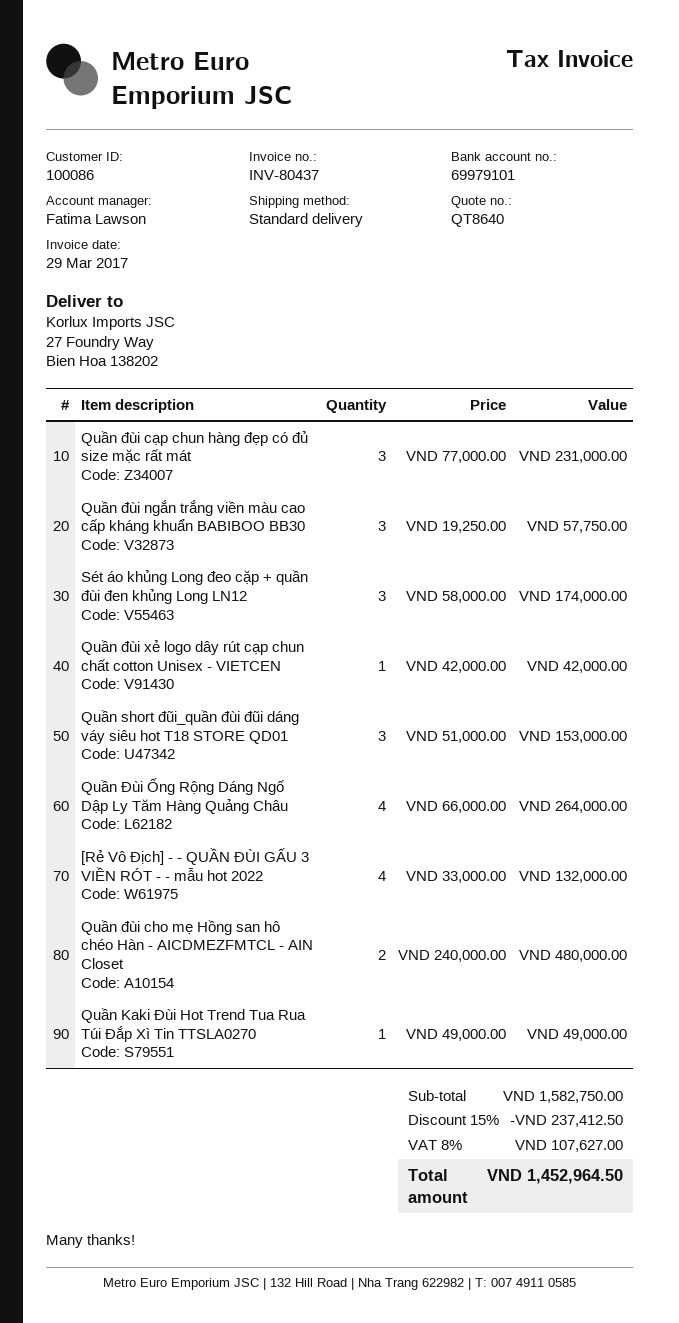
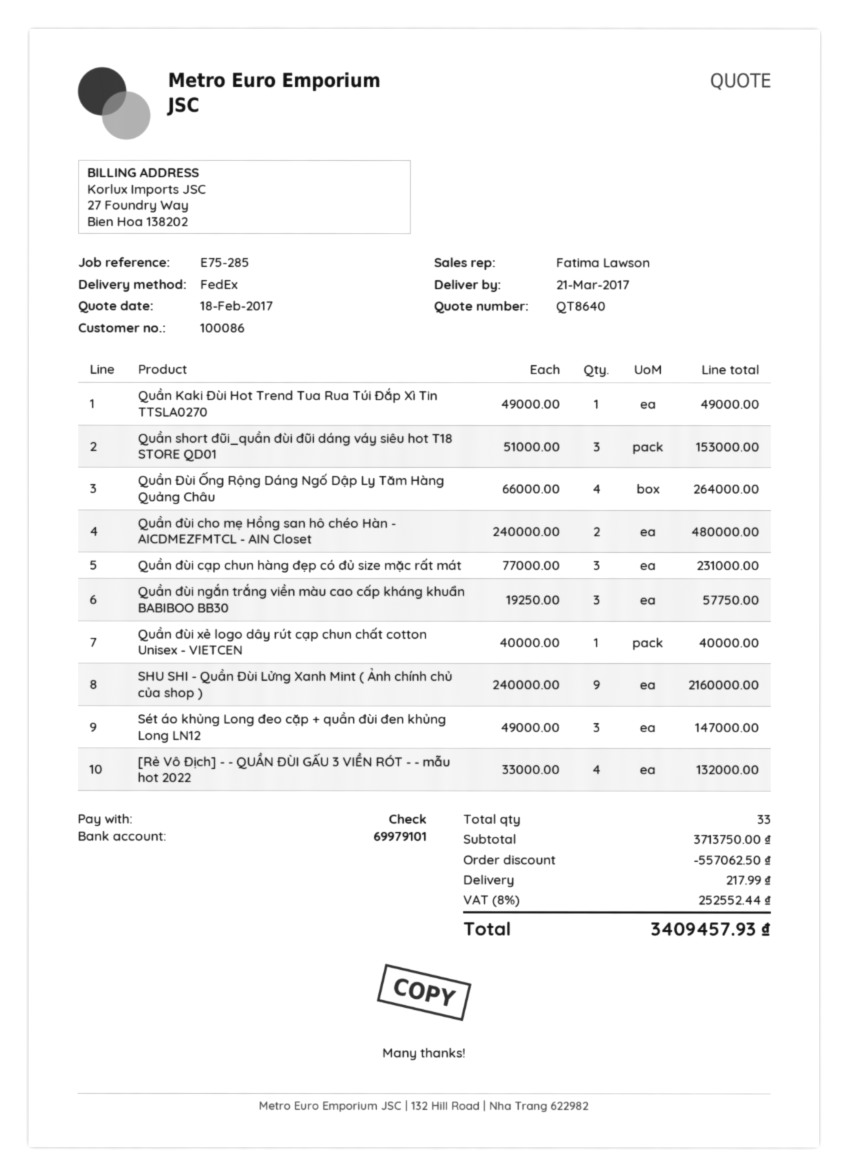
shipping method: standard -> FedEx
Sét áo khủng Long đeo cặp + quần đùi đen khủng Long LN12: 3 x 58000.00 = 174000.00 -> 3 x 49000.00 = 147000.00
Quần đùi xẻ logo dây rút cạp chun chất cotton Unisex - VIETCEN: 1 x 42000.00 = 42000.00 -> 1 x 40000.00 = 40000.00
SHU SHI - Quần Đùi Lửng Xanh Mint ( Ảnh chính chủ của shop ): none -> 9 x 240000.00 = 2160000.00
subtotal: 1582750.00 -> 3713750.00
discount: 237412.50 -> 557062.50
shipping: none -> 217.99
tax: 8% = 107627.00 -> 8% = 252552.44
total: 1452964.50 -> 3409457.93

